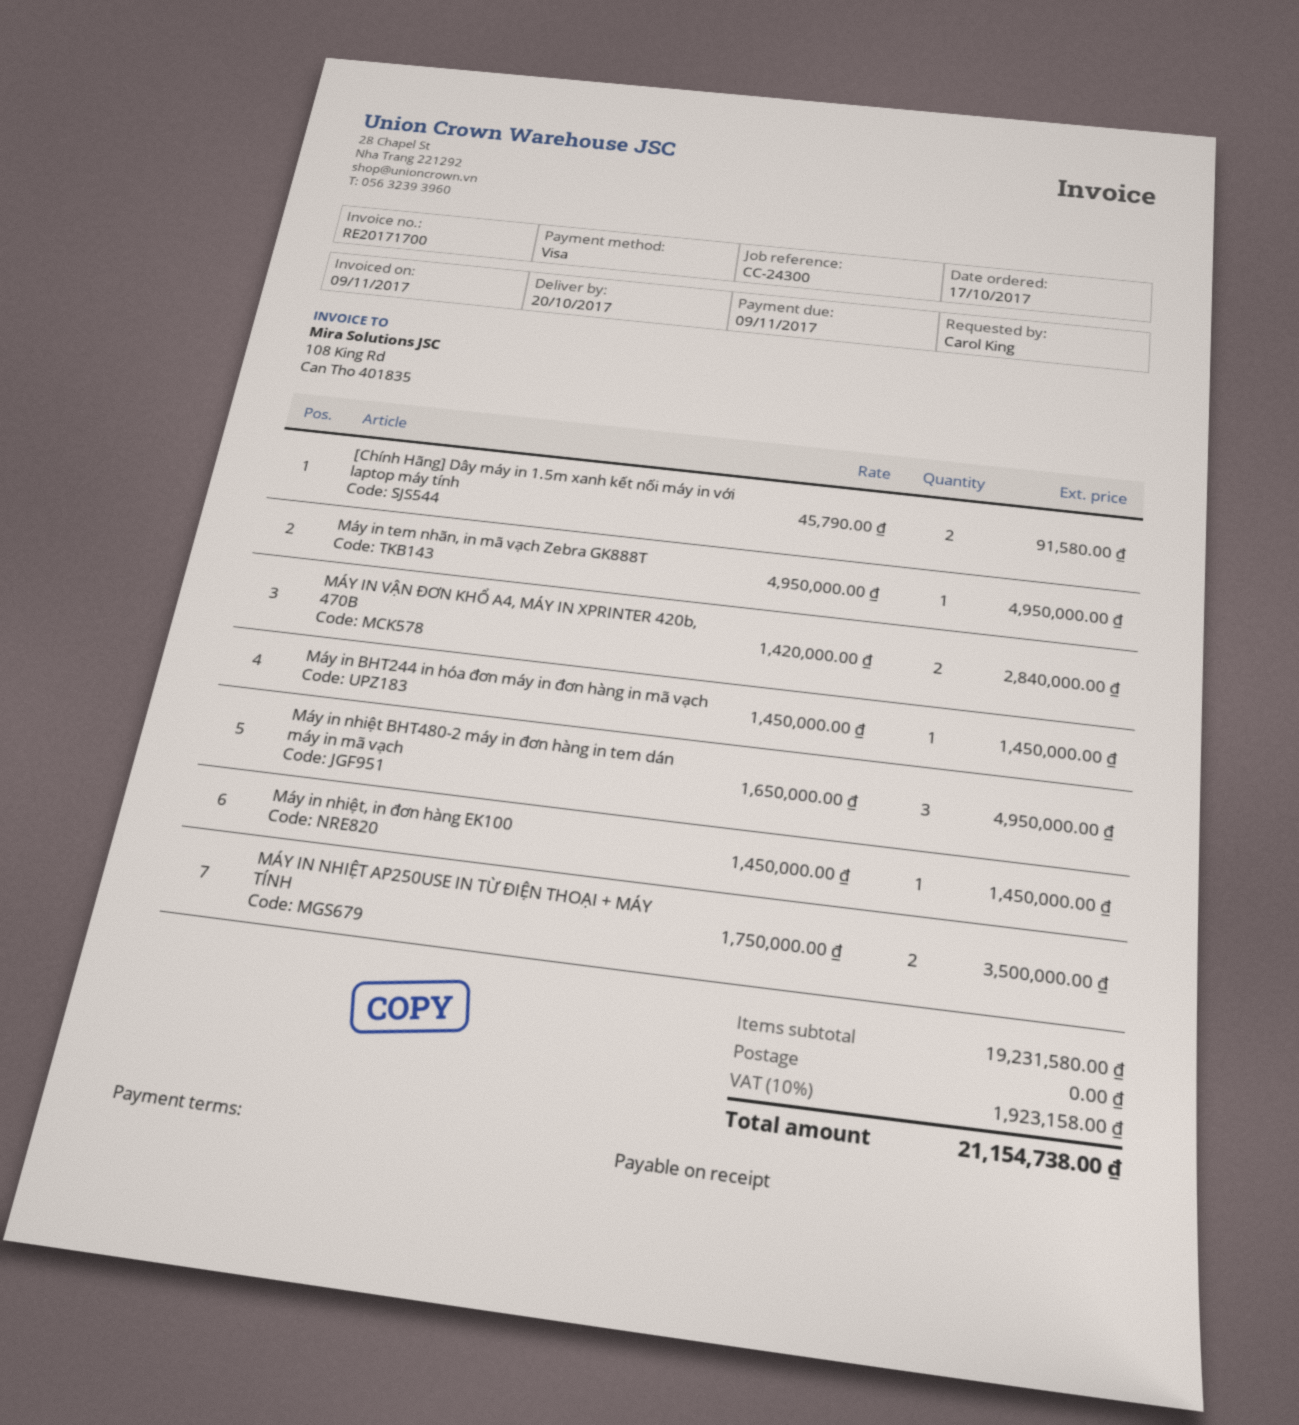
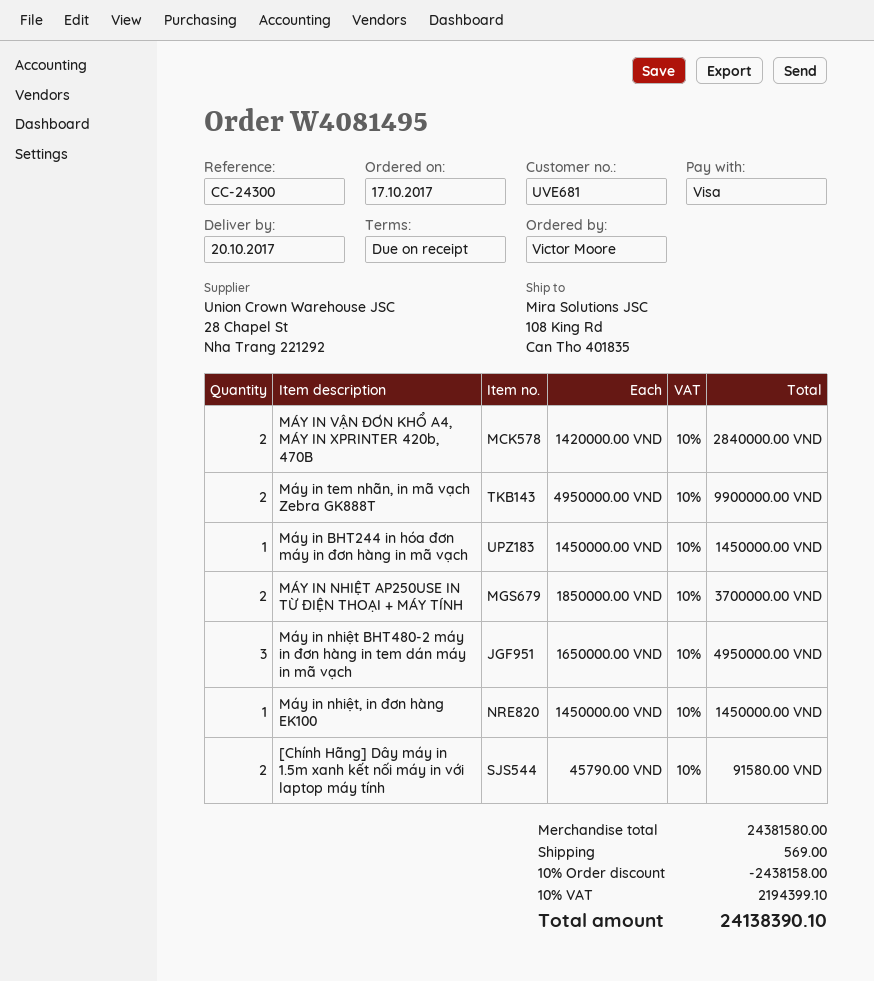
ordered by: Carol King -> Victor Moore
Máy in tem nhãn, in mã vạch Zebra GK888T: 1 x 4950000.00 = 4950000.00 -> 2 x 4950000.00 = 9900000.00
MÁY IN NHIỆT AP250USE IN TỪ ĐIỆN THOẠI + MÁY TÍNH: 2 x 1750000.00 = 3500000.00 -> 2 x 1850000.00 = 3700000.00
subtotal: 19231580.00 -> 24381580.00
discount: none -> 10% = 2438158.00
shipping: 0.00 -> 569.00
tax: 10% = 1923158.00 -> 10% = 2194399.10
total: 21154738.00 -> 24138390.10

